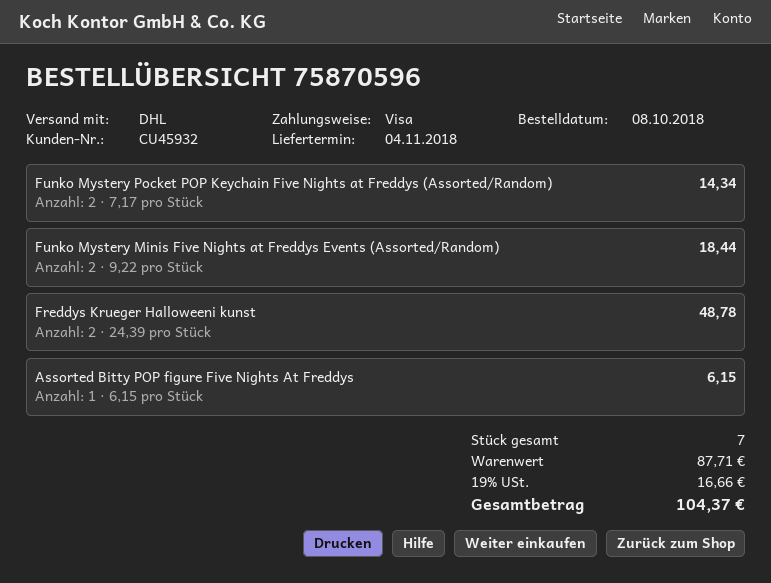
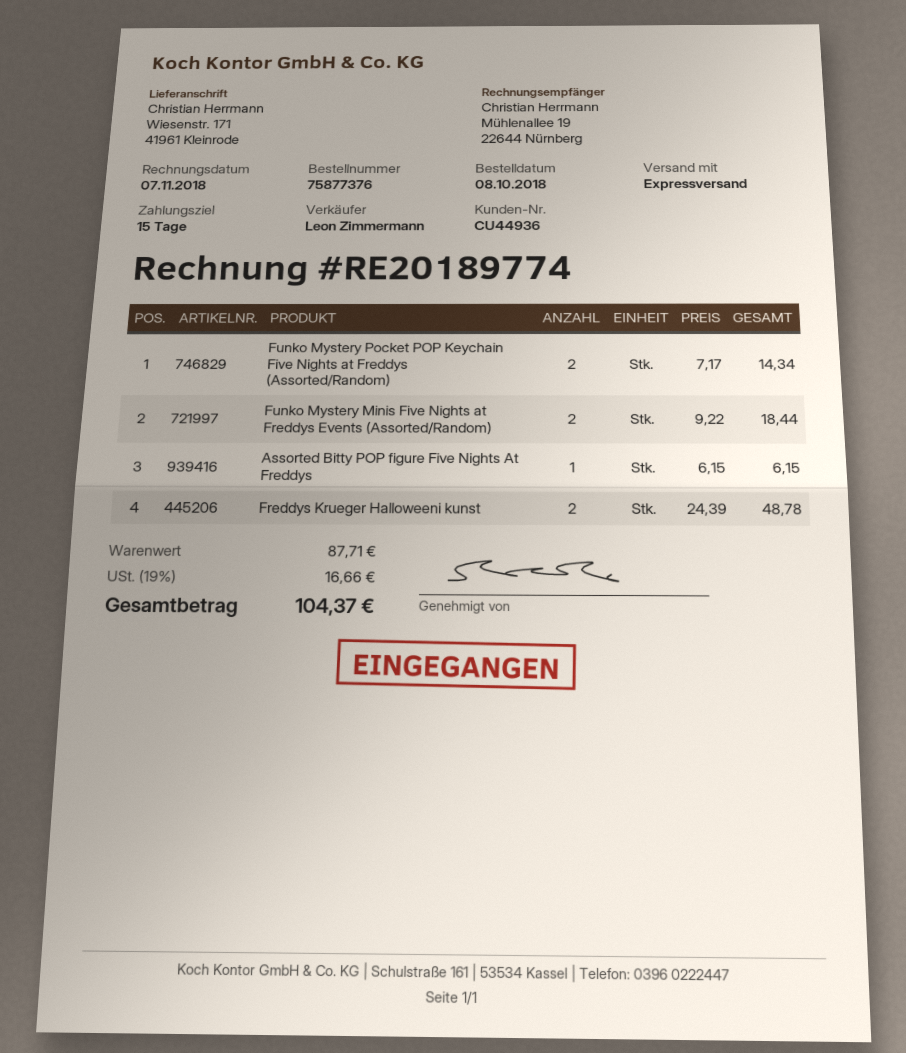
order number: 75870596 -> 75877376
customer number: CU45932 -> CU44936
shipping method: DHL -> express

